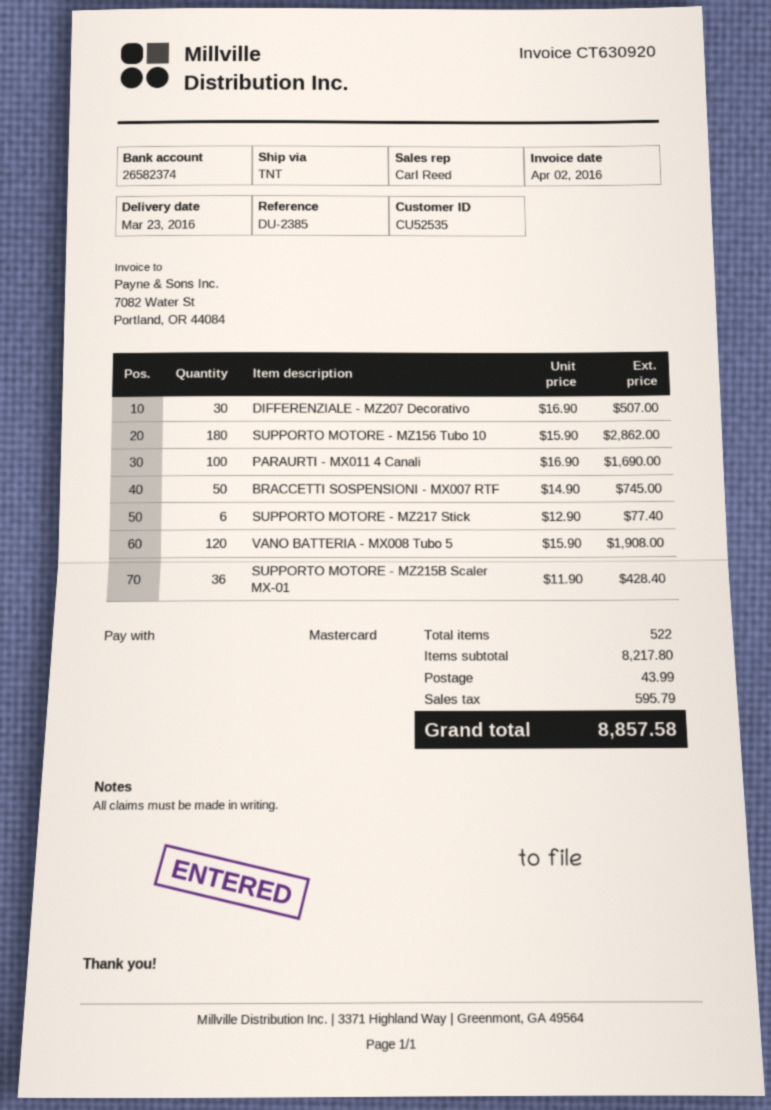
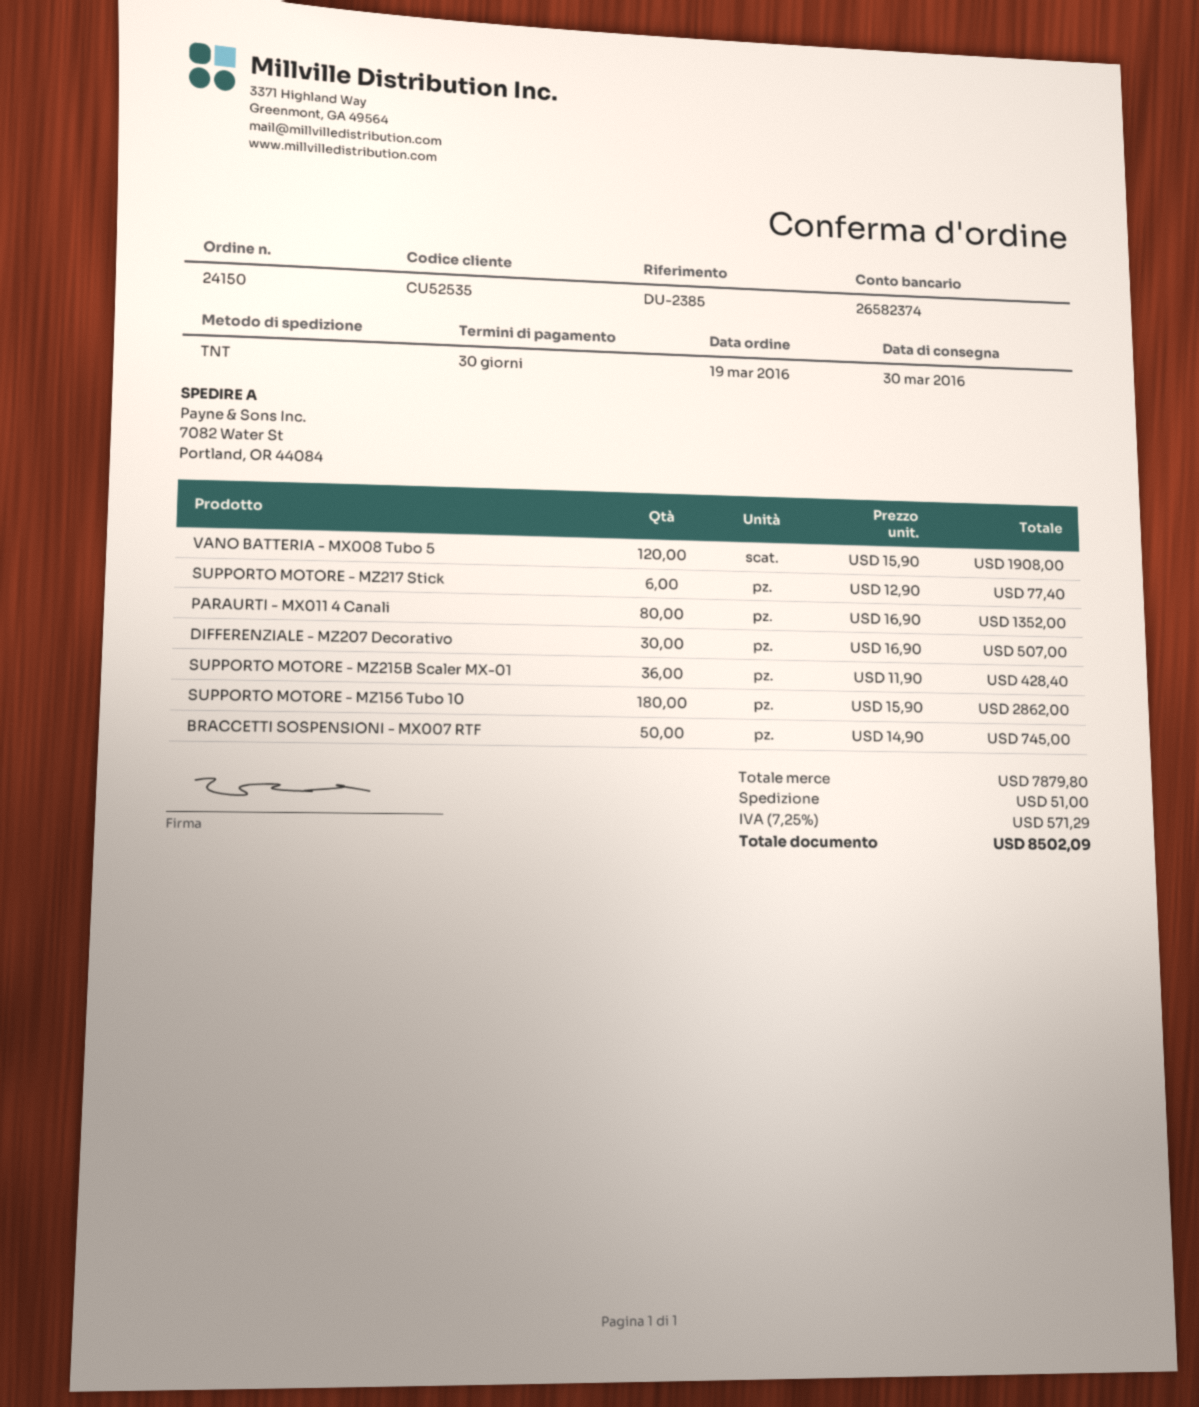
delivery date: 2016-03-23 -> 2016-03-30
PARAURTI - MX011 4 Canali: 100 x 16.90 = 1690.00 -> 80 x 16.90 = 1352.00
subtotal: 8217.80 -> 7879.80
shipping: 43.99 -> 51.00
tax: 595.79 -> 571.29
total: 8857.58 -> 8502.09

